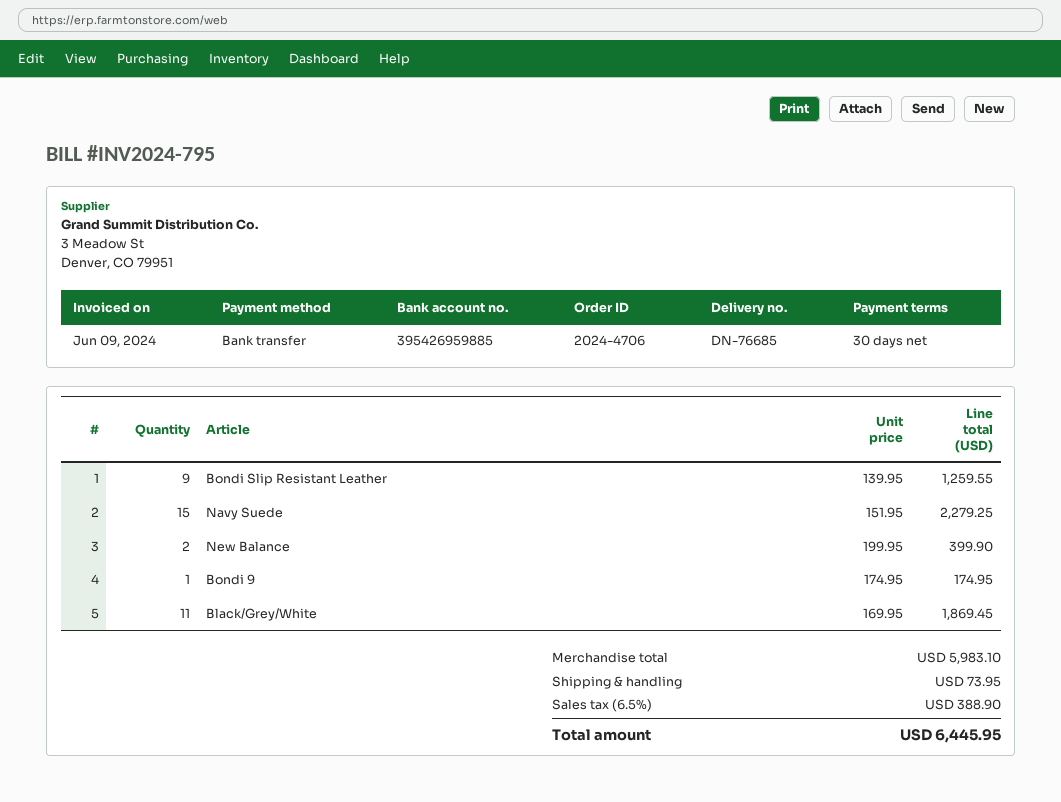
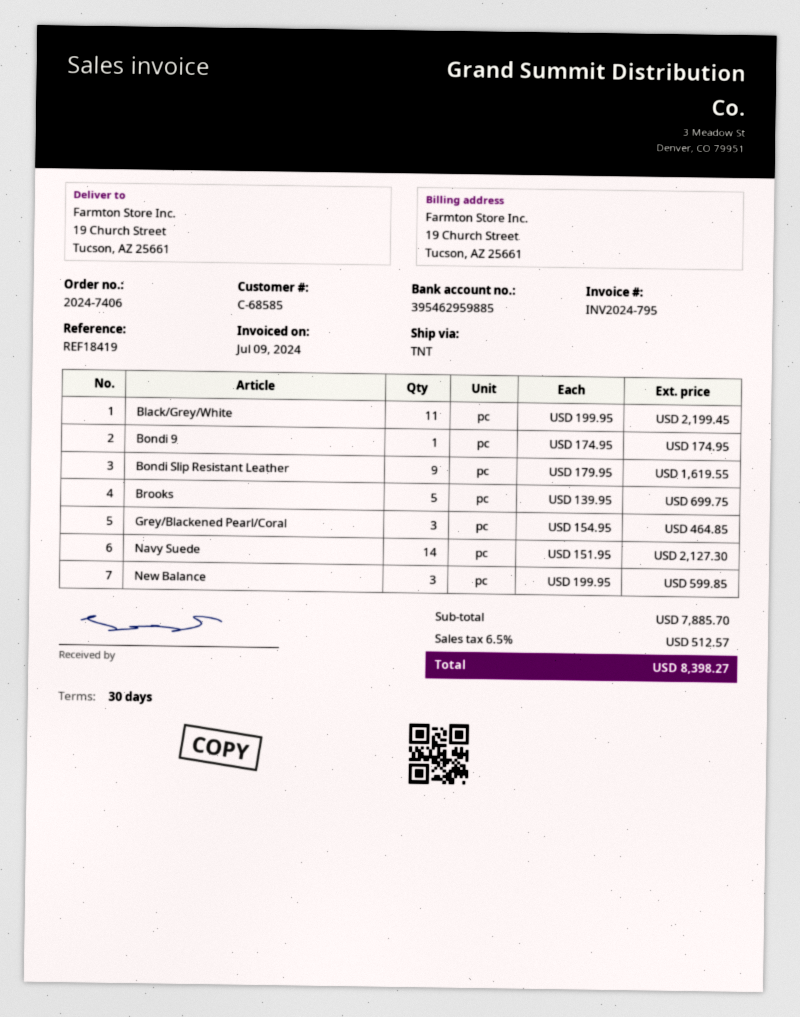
order number: 2024-4706 -> 2024-7406
invoice date: 2024-06-09 -> 2024-07-09
bank account: 395426959885 -> 395462959885
Bondi Slip Resistant Leather: 9 x 139.95 = 1259.55 -> 9 x 179.95 = 1619.55
Navy Suede: 15 x 151.95 = 2279.25 -> 14 x 151.95 = 2127.30
New Balance: 2 x 199.95 = 399.90 -> 3 x 199.95 = 599.85
Black/Grey/White: 11 x 169.95 = 1869.45 -> 11 x 199.95 = 2199.45
Brooks: none -> 5 x 139.95 = 699.75
Grey/Blackened Pearl/Coral: none -> 3 x 154.95 = 464.85
subtotal: 5983.10 -> 7885.70
shipping: 73.95 -> none
tax: 6.5% = 388.90 -> 6.5% = 512.57
total: 6445.95 -> 8398.27

